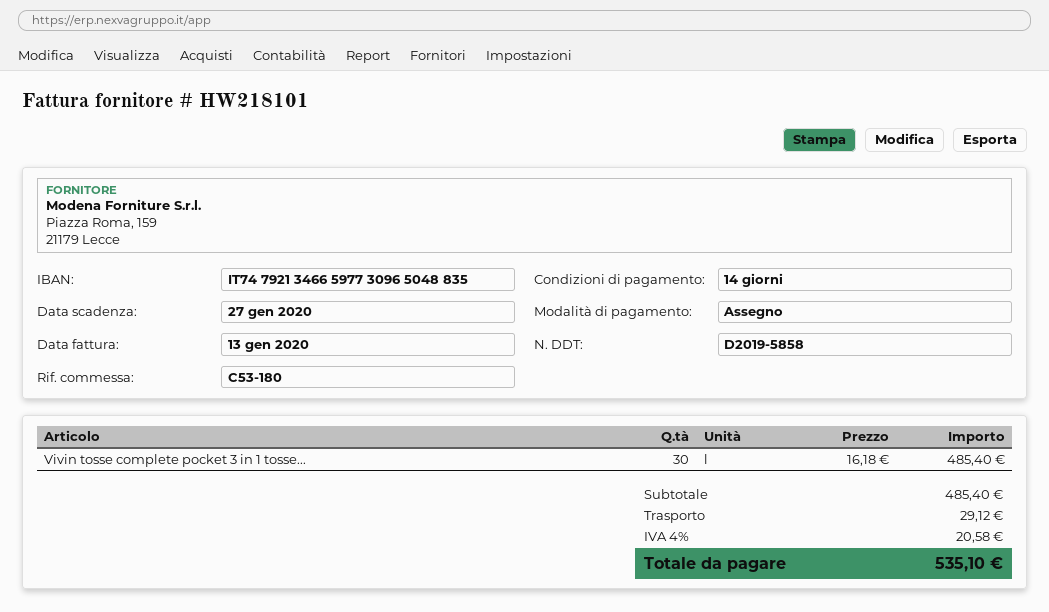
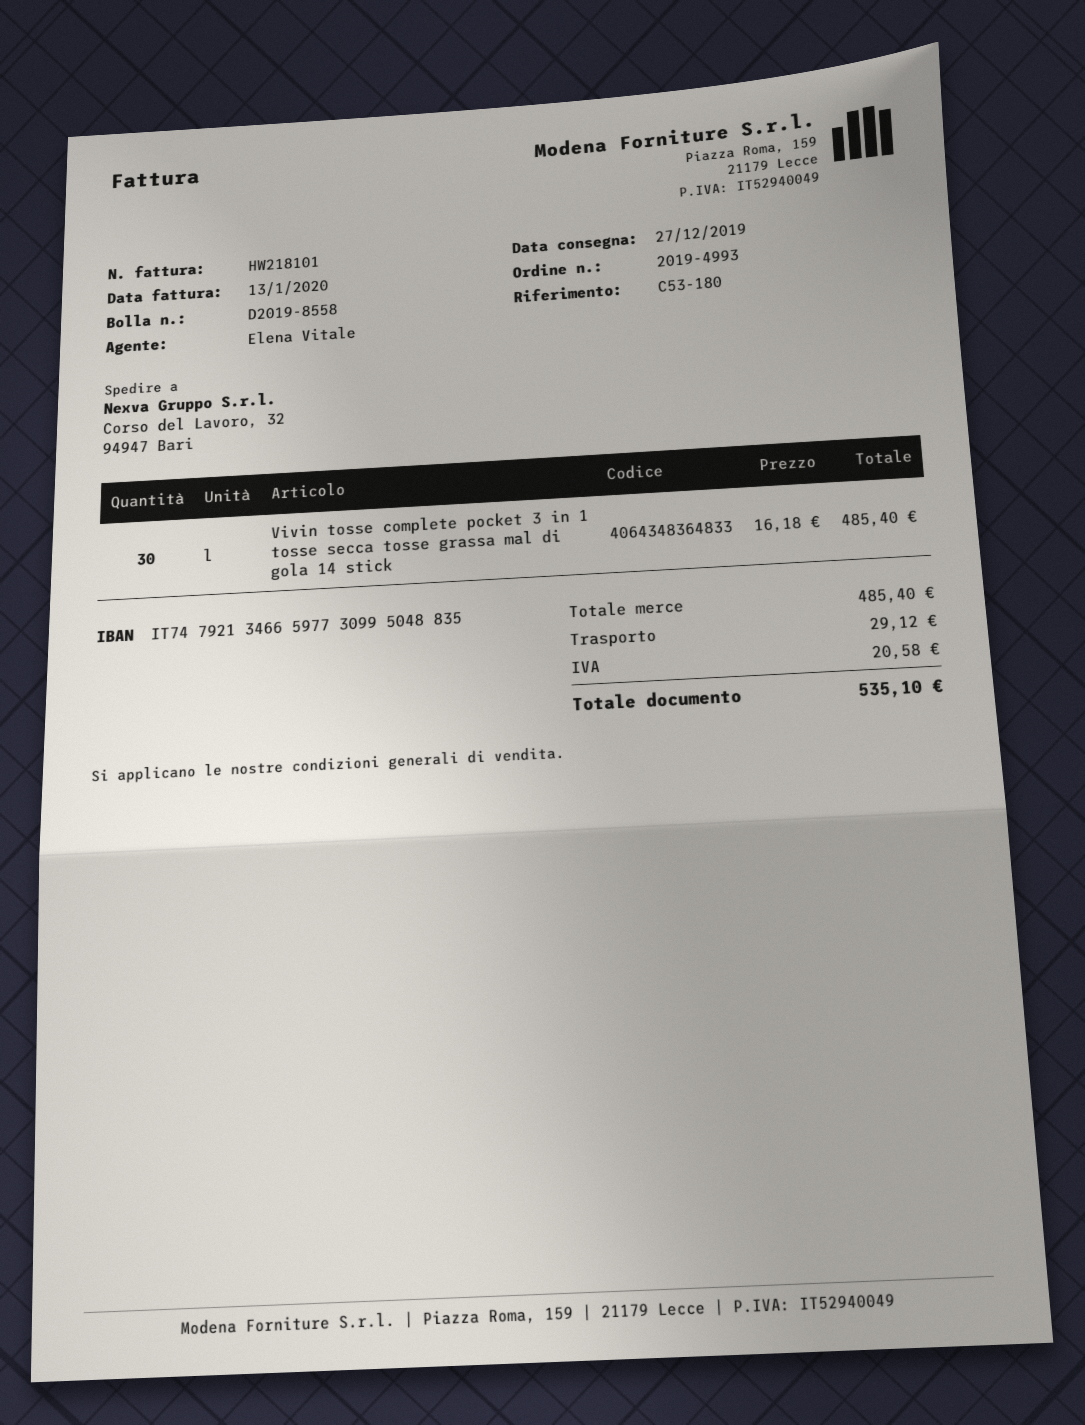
delivery note number: D2019-5858 -> D2019-8558
bank account: IT7479213466597730965048835 -> IT7479213466597730995048835

